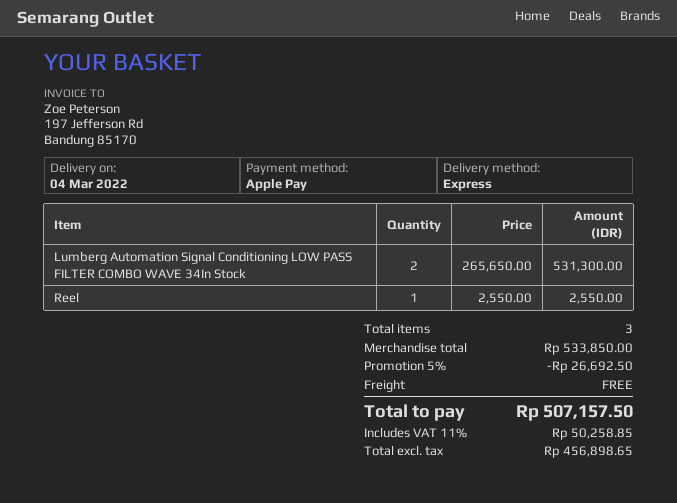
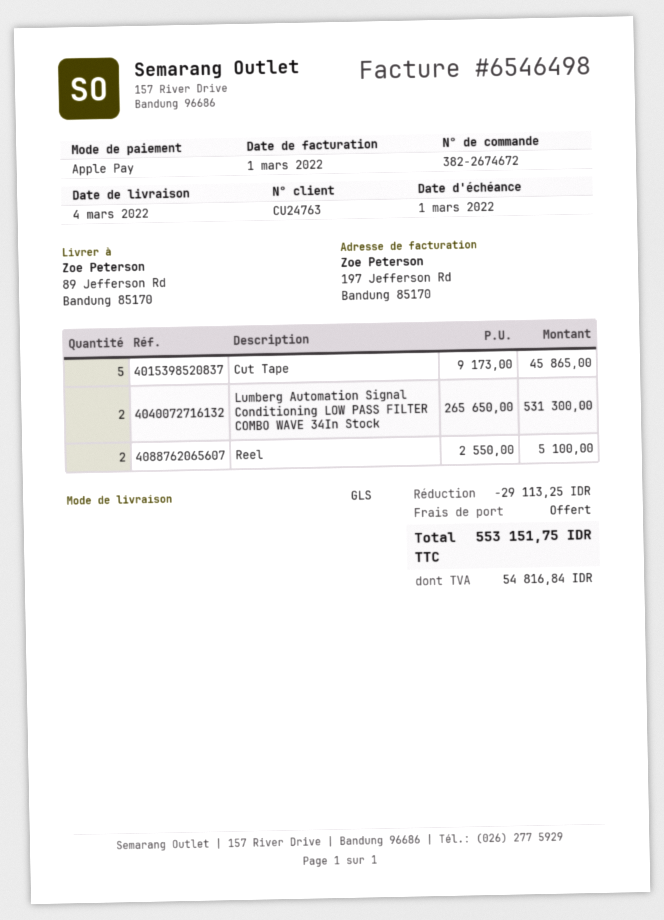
shipping method: express -> GLS
Reel: 1 x 2550.00 = 2550.00 -> 2 x 2550.00 = 5100.00
Cut Tape: none -> 5 x 9173.00 = 45865.00
discount: 26692.50 -> 29113.25
tax: 50258.85 -> 54816.84
total: 507157.50 -> 553151.75

